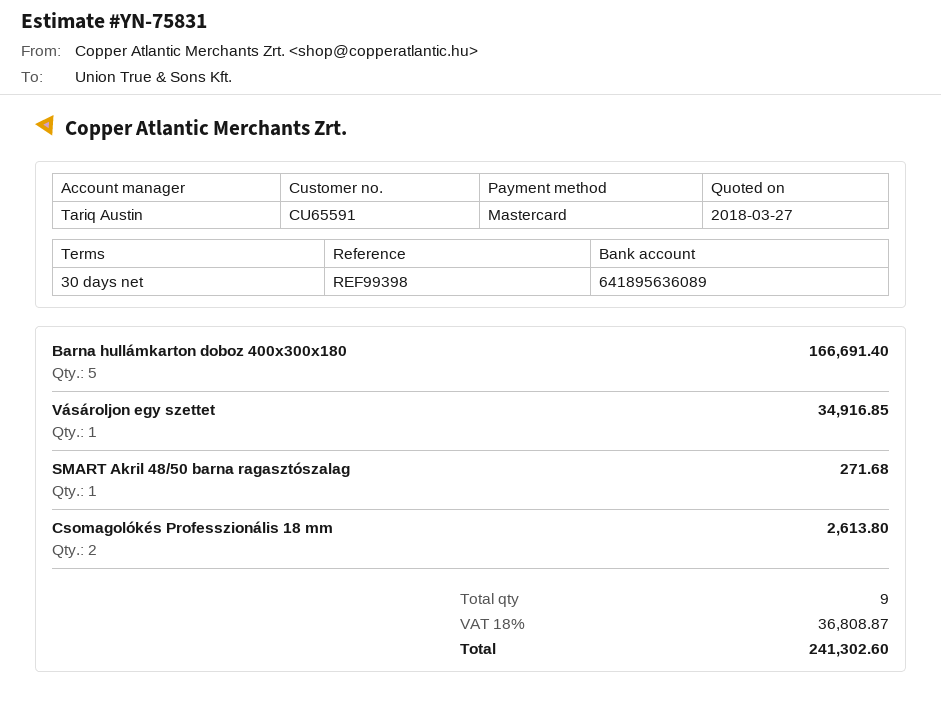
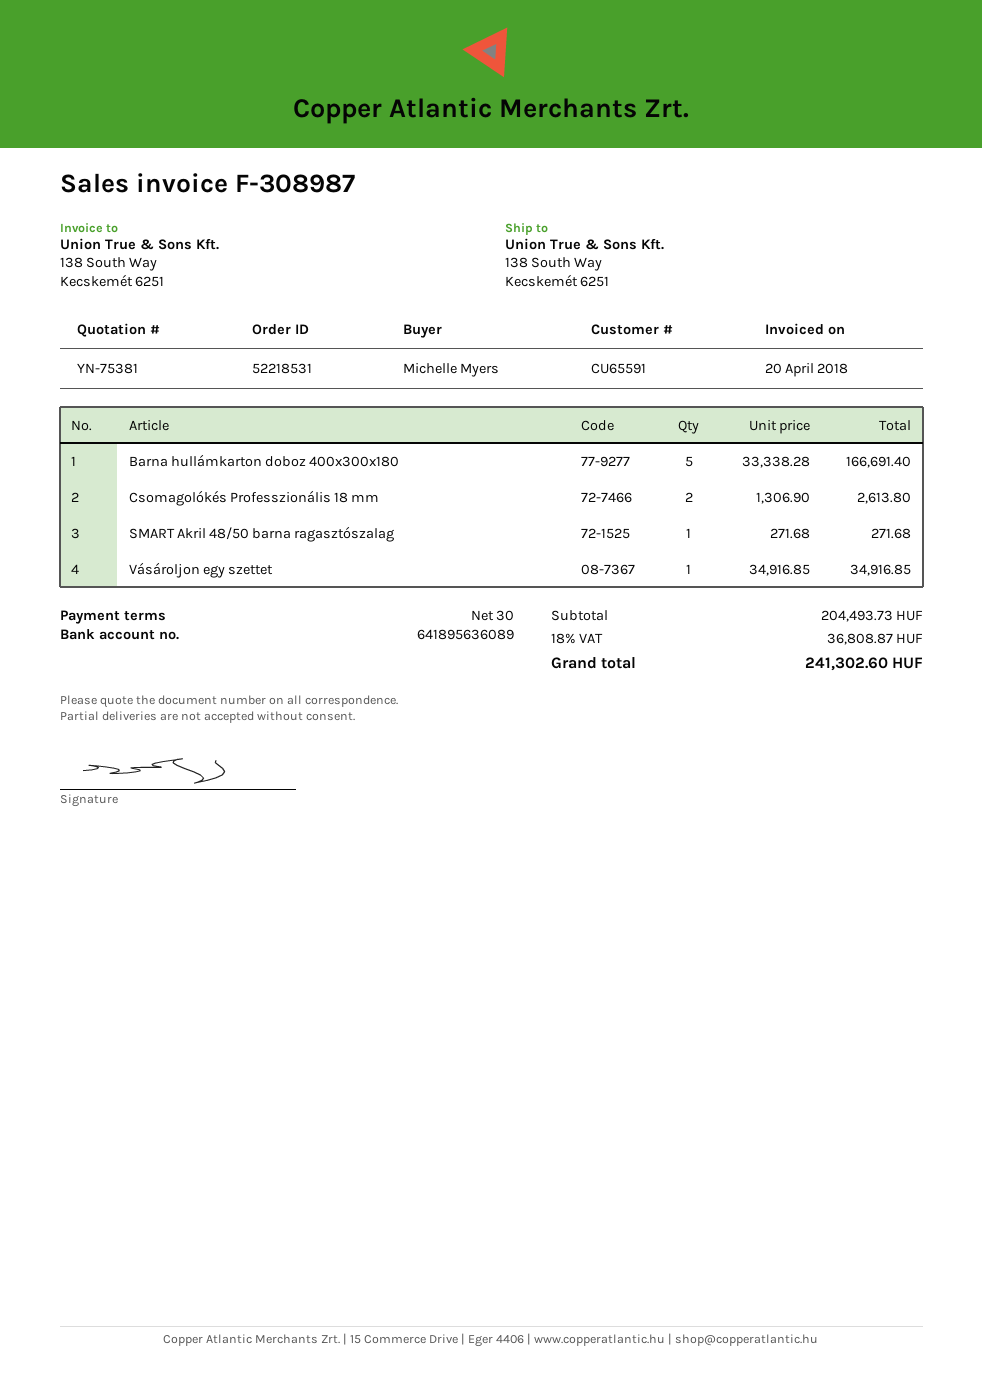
quote number: YN-75831 -> YN-75381

